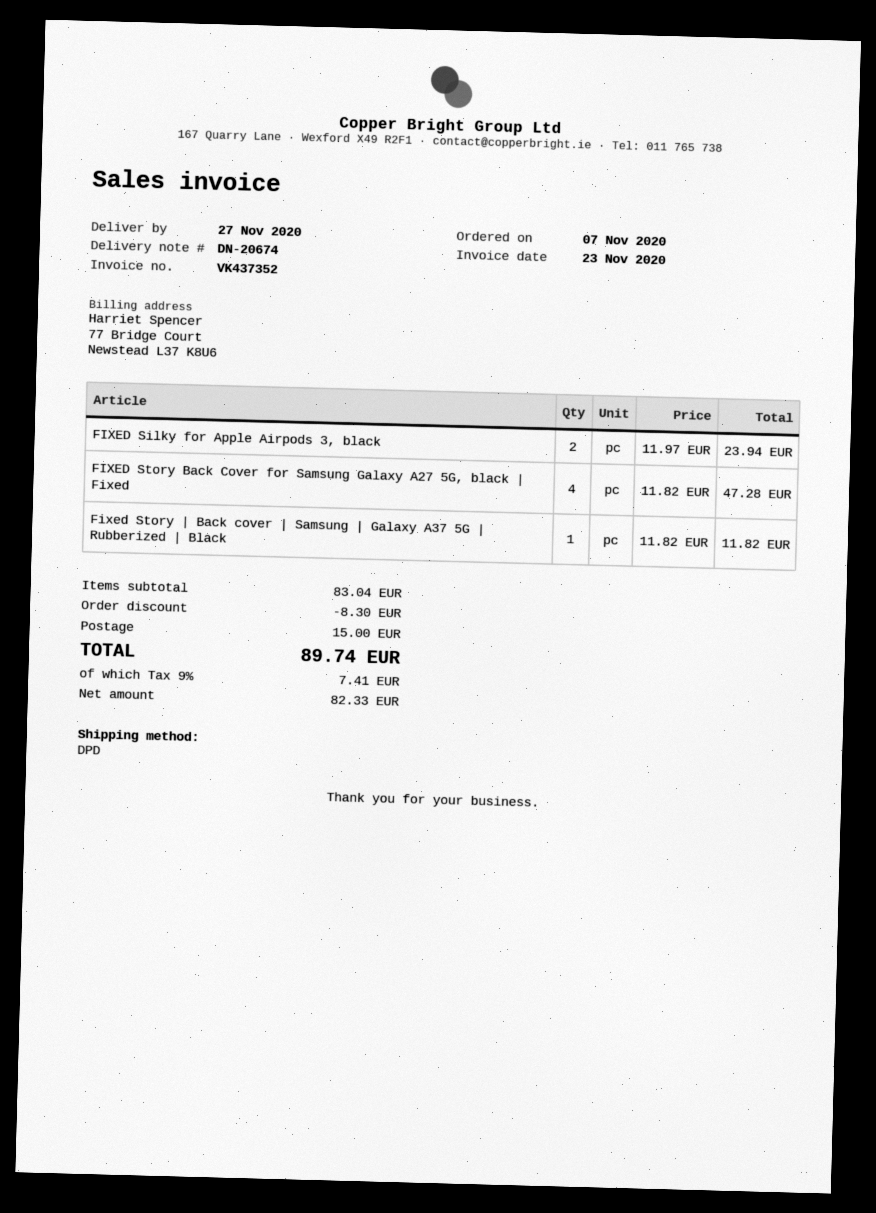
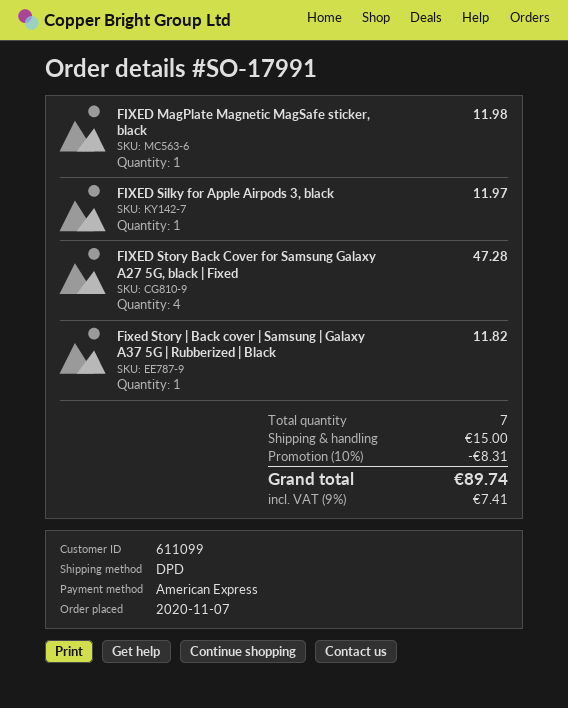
FIXED Silky for Apple Airpods 3, black: 2 for 23.94 -> 1 for 11.97
FIXED MagPlate Magnetic MagSafe sticker, black: none -> 1 for 11.98
discount: 8.30 -> 8.31

